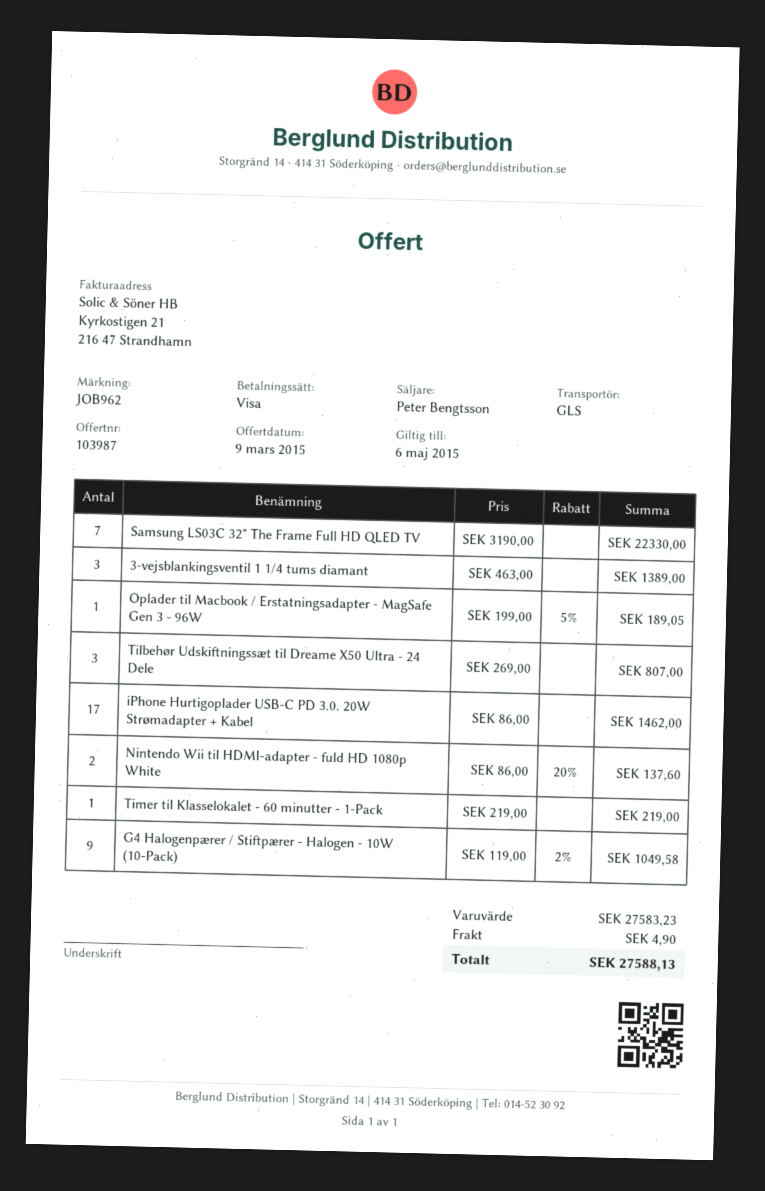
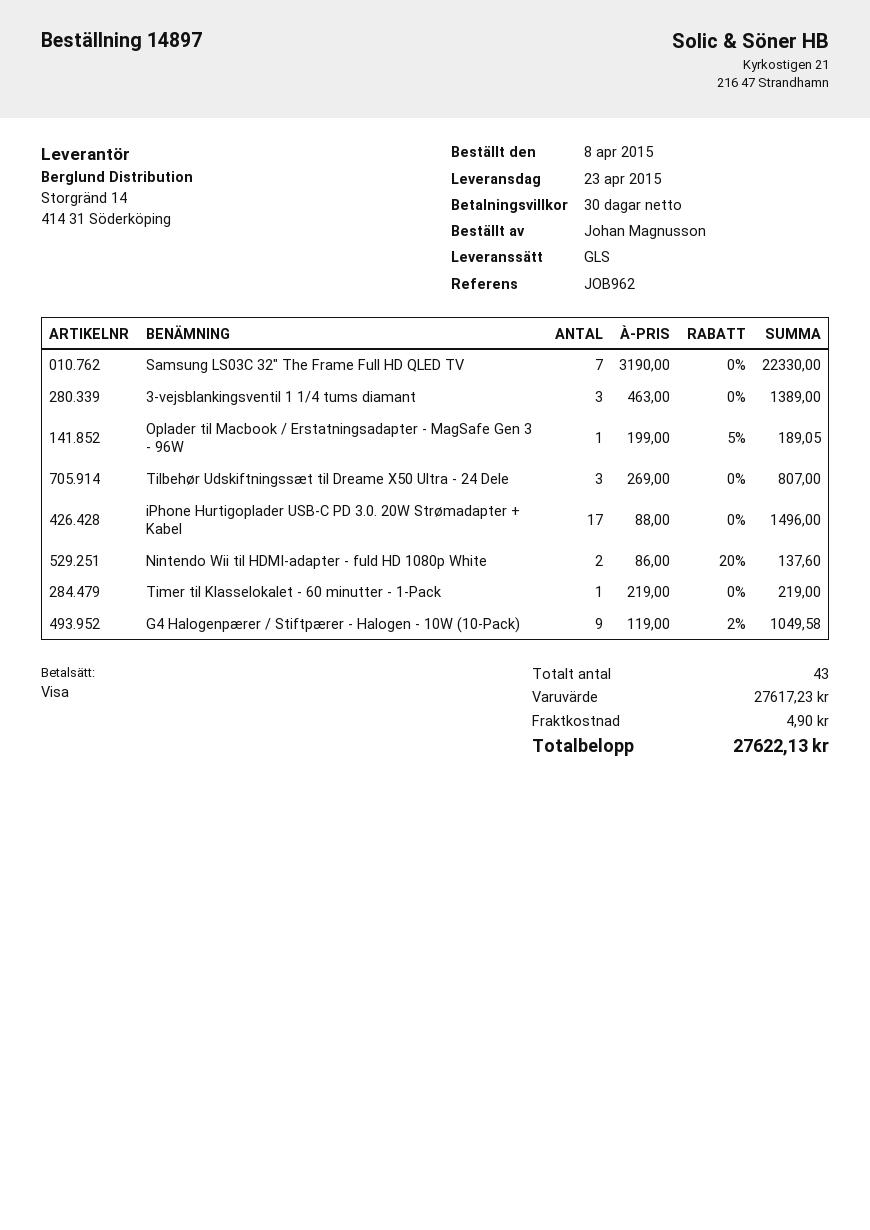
iPhone Hurtigoplader USB-C PD 3.0. 20W Strømadapter + Kabel: 17 x 86.00 = 1462.00 -> 17 x 88.00 = 1496.00
subtotal: 27583.23 -> 27617.23
total: 27588.13 -> 27622.13

